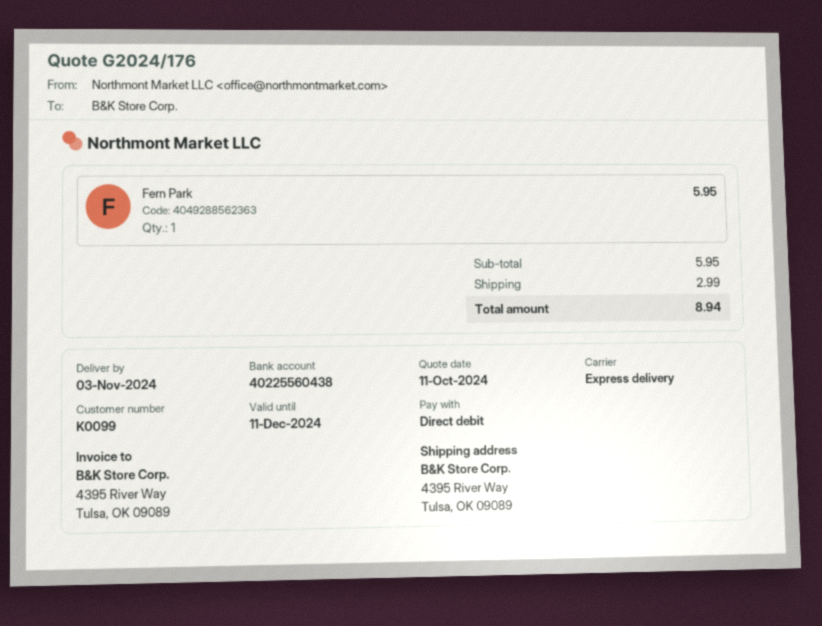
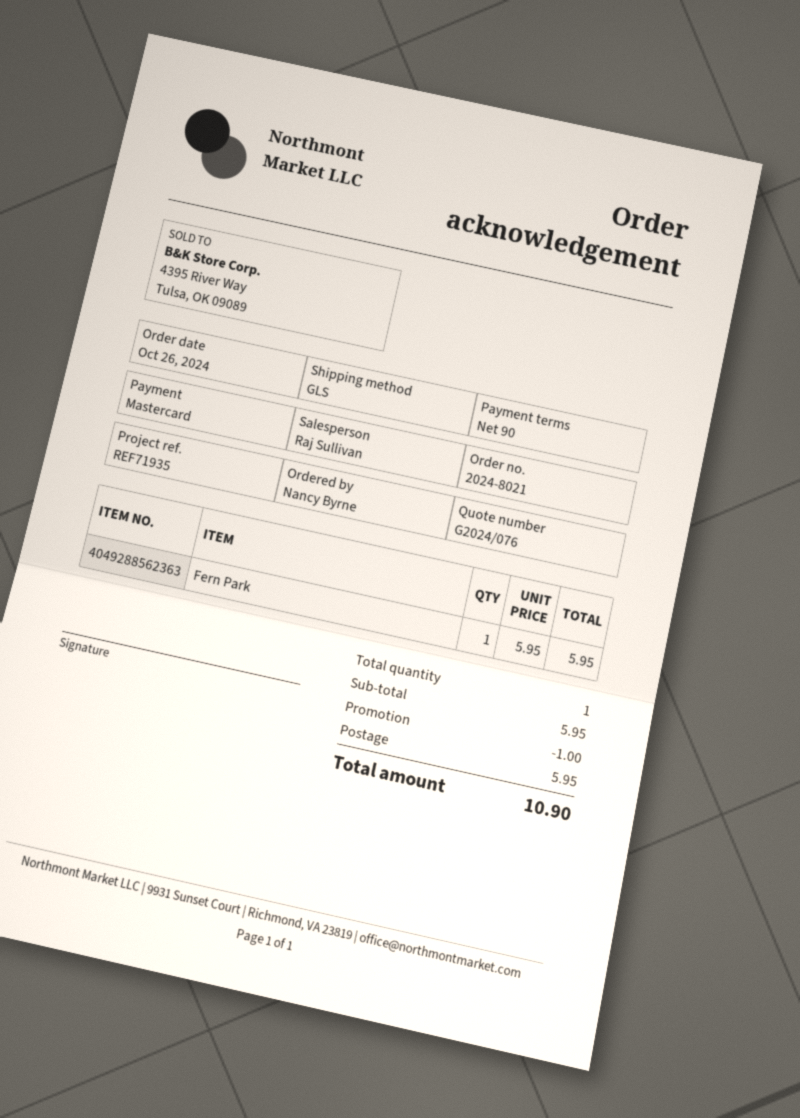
quote number: G2024/176 -> G2024/076
payment method: direct debit -> Mastercard
shipping method: express -> GLS
discount: none -> 1.00
shipping: 2.99 -> 5.95
total: 8.94 -> 10.90

